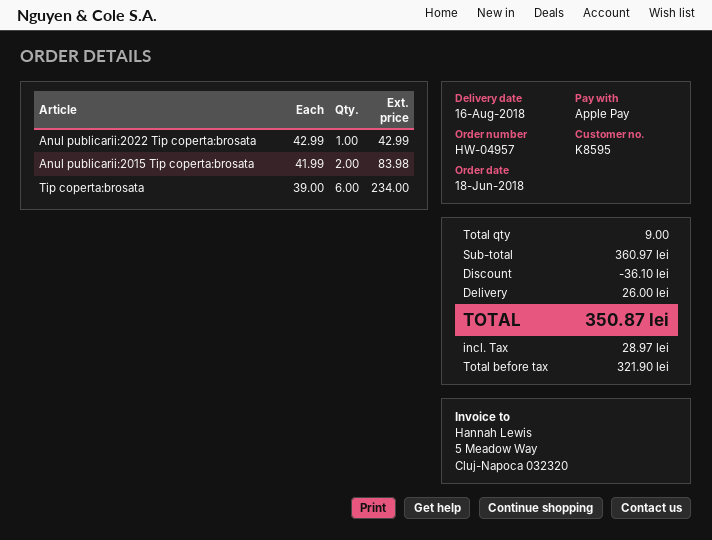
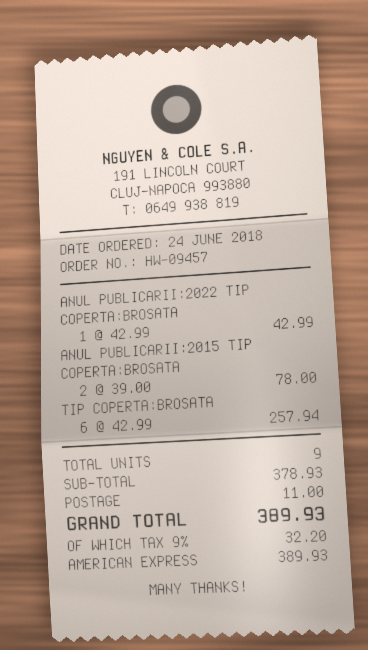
order number: HW-04957 -> HW-09457
order date: 2018-06-18 -> 2018-06-24
payment method: Apple Pay -> American Express
Anul publicarii:2015 Tip coperta:brosata: 2 x 41.99 = 83.98 -> 2 x 39.00 = 78.00
Tip coperta:brosata: 6 x 39.00 = 234.00 -> 6 x 42.99 = 257.94
subtotal: 360.97 -> 378.93
discount: 36.10 -> none
shipping: 26.00 -> 11.00
tax: 28.97 -> 32.20
total: 350.87 -> 389.93

